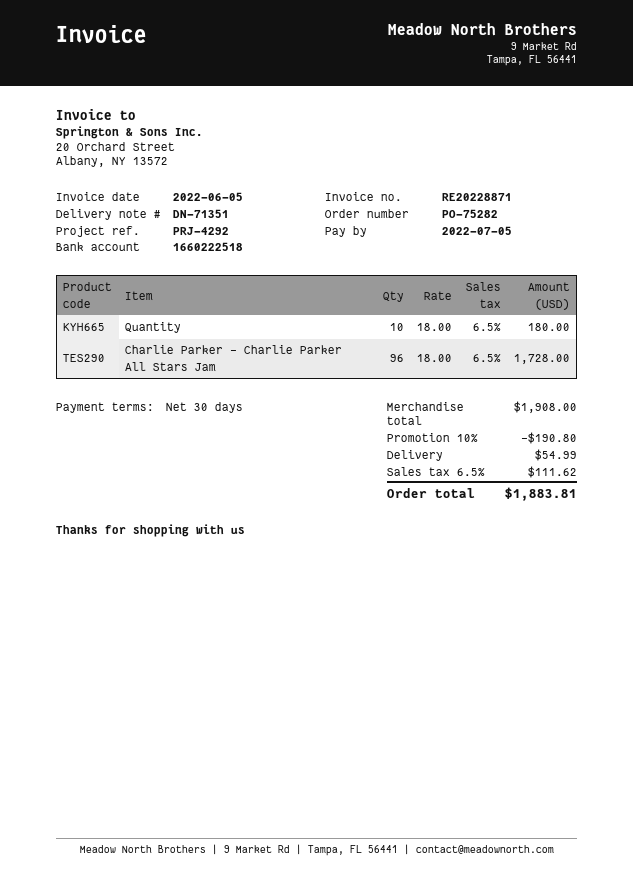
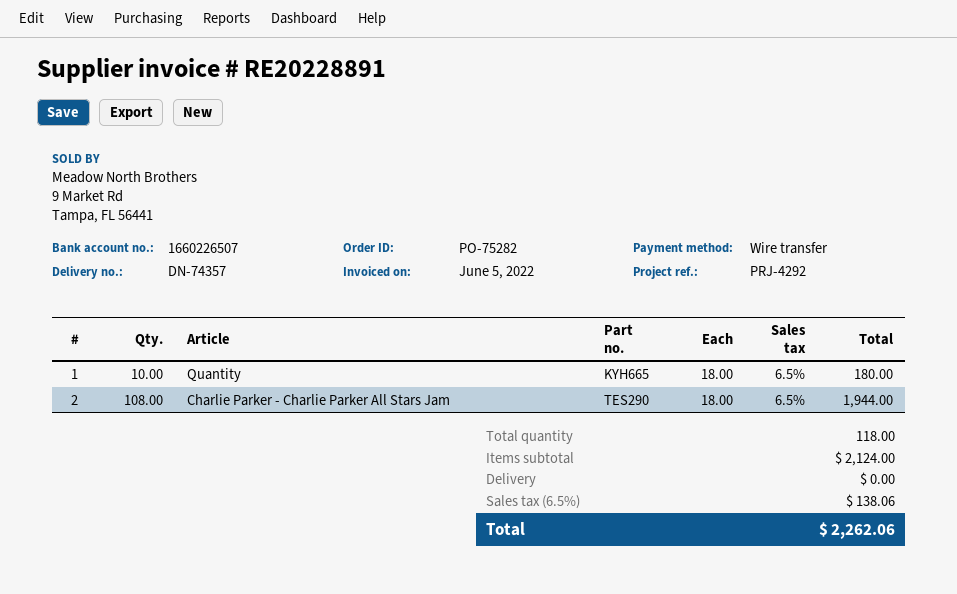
delivery note number: DN-71351 -> DN-74357
invoice number: RE20228871 -> RE20228891
bank account: 1660222518 -> 1660226507
Charlie Parker - Charlie Parker All Stars Jam: 96 x 18.00 = 1728.00 -> 108 x 18.00 = 1944.00
subtotal: 1908.00 -> 2124.00
discount: 10% = 190.80 -> none
shipping: 54.99 -> 0.00
tax: 6.5% = 111.62 -> 6.5% = 138.06
total: 1883.81 -> 2262.06

